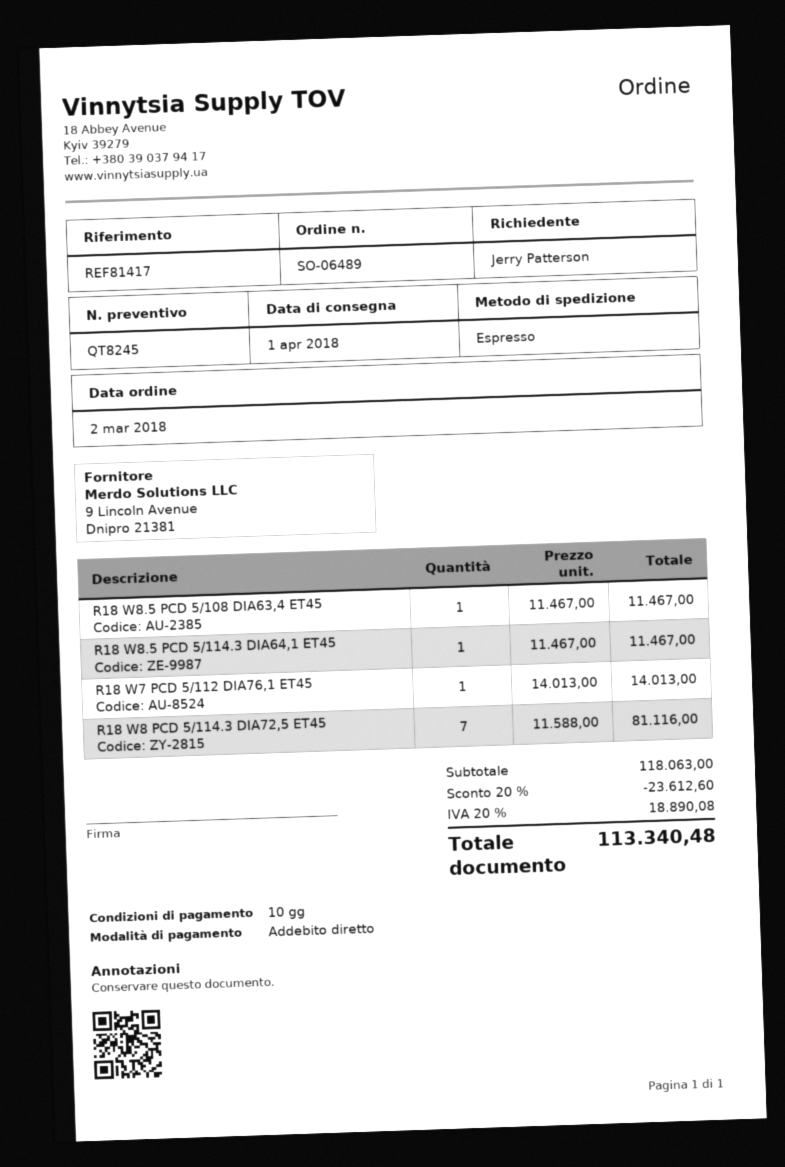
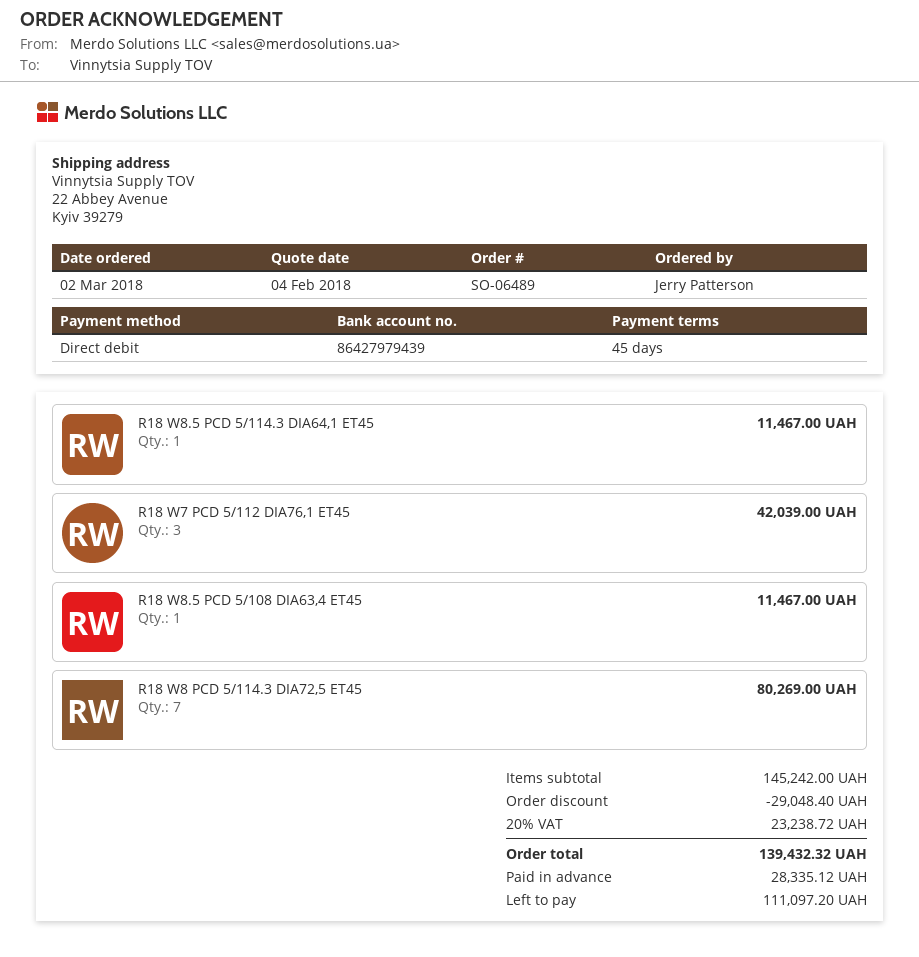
payment terms: 10 days -> 45 days
R18 W7 PCD 5/112 DIA76,1 ET45: 1 for 14013.00 -> 3 for 42039.00
R18 W8 PCD 5/114.3 DIA72,5 ET45: 7 for 81116.00 -> 7 for 80269.00
subtotal: 118063.00 -> 145242.00
discount: 23612.60 -> 29048.40
tax: 20% = 18890.08 -> 20% = 23238.72
total: 113340.48 -> 139432.32

